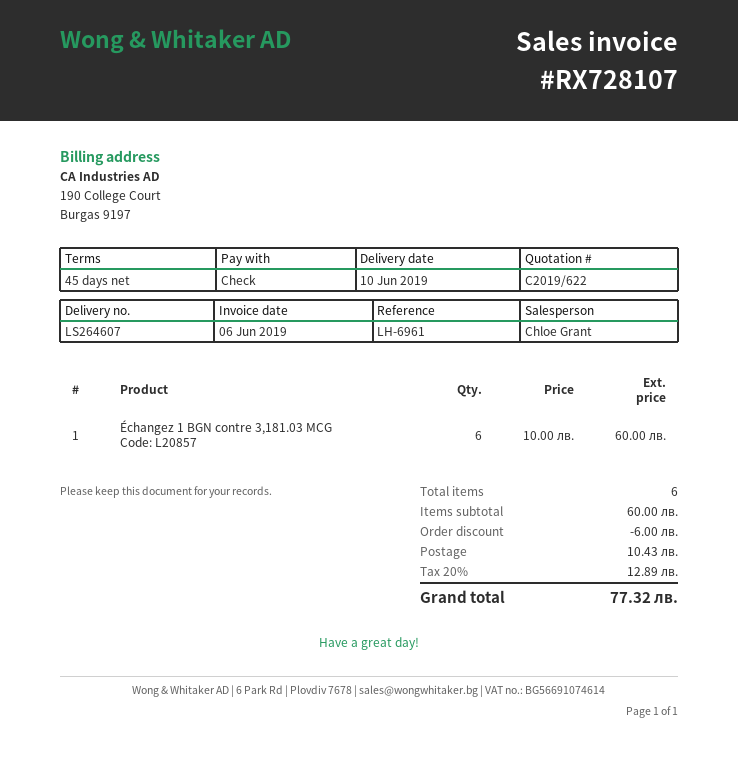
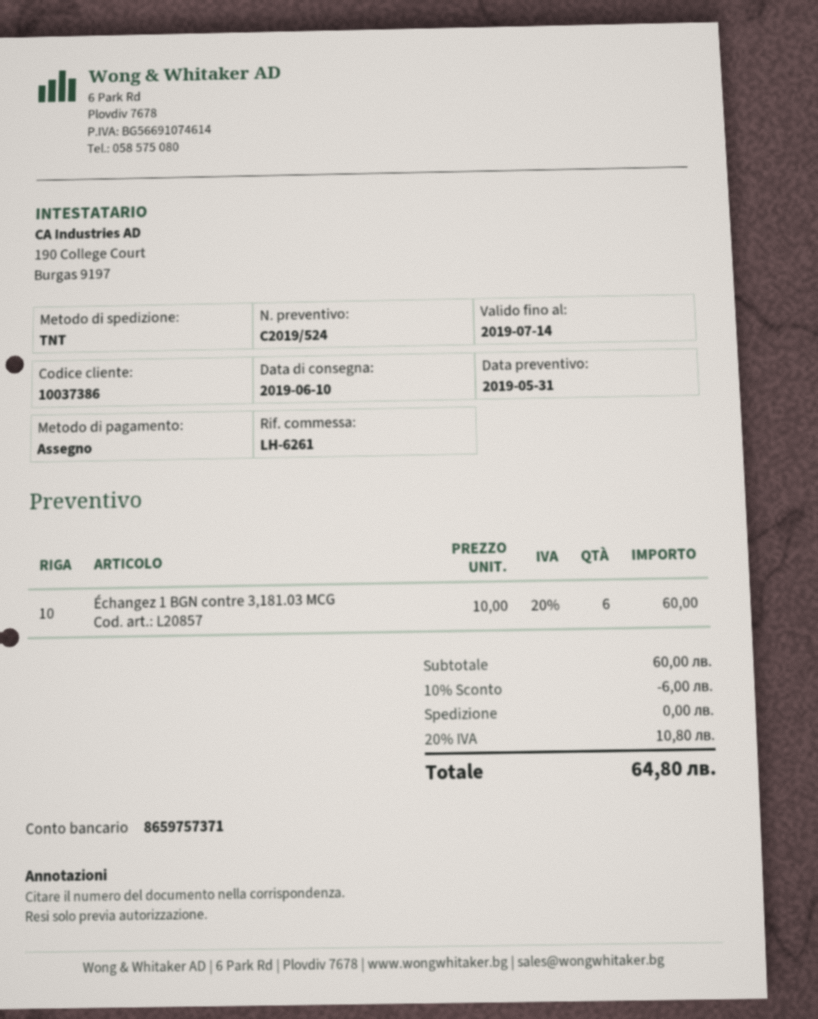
quote number: C2019/622 -> C2019/524
reference: LH-6961 -> LH-6261
shipping: 10.43 -> 0.00
tax: 20% = 12.89 -> 20% = 10.80
total: 77.32 -> 64.80

